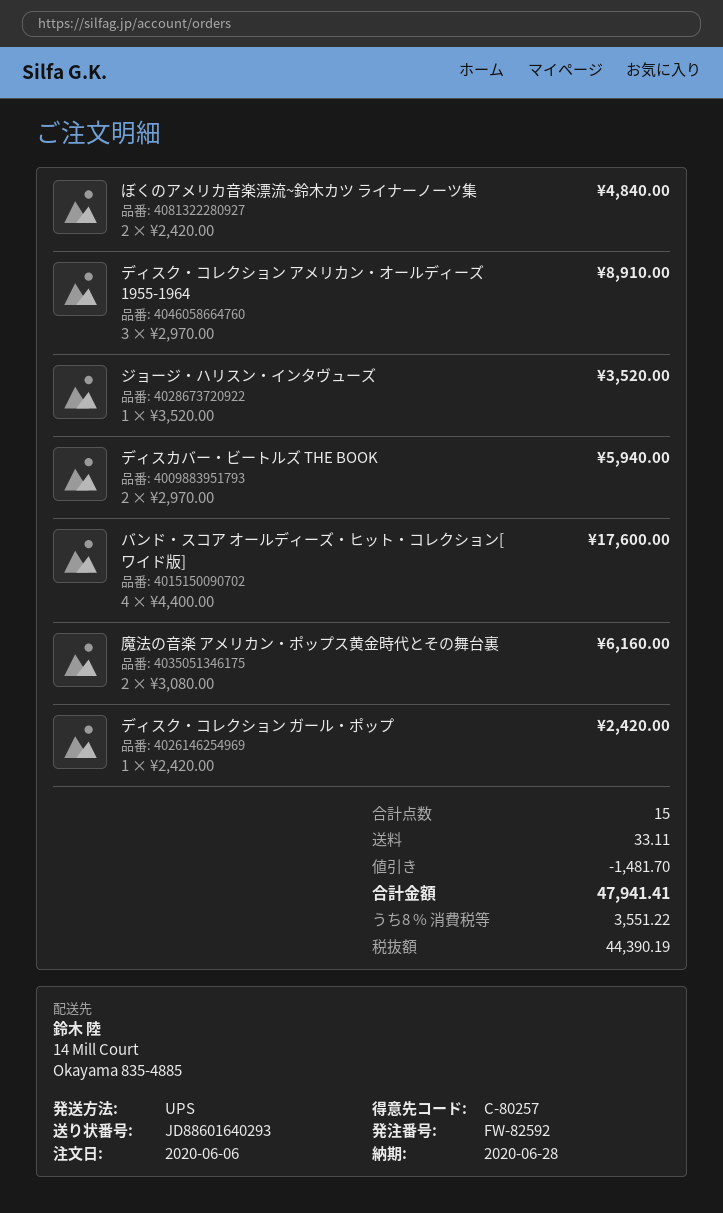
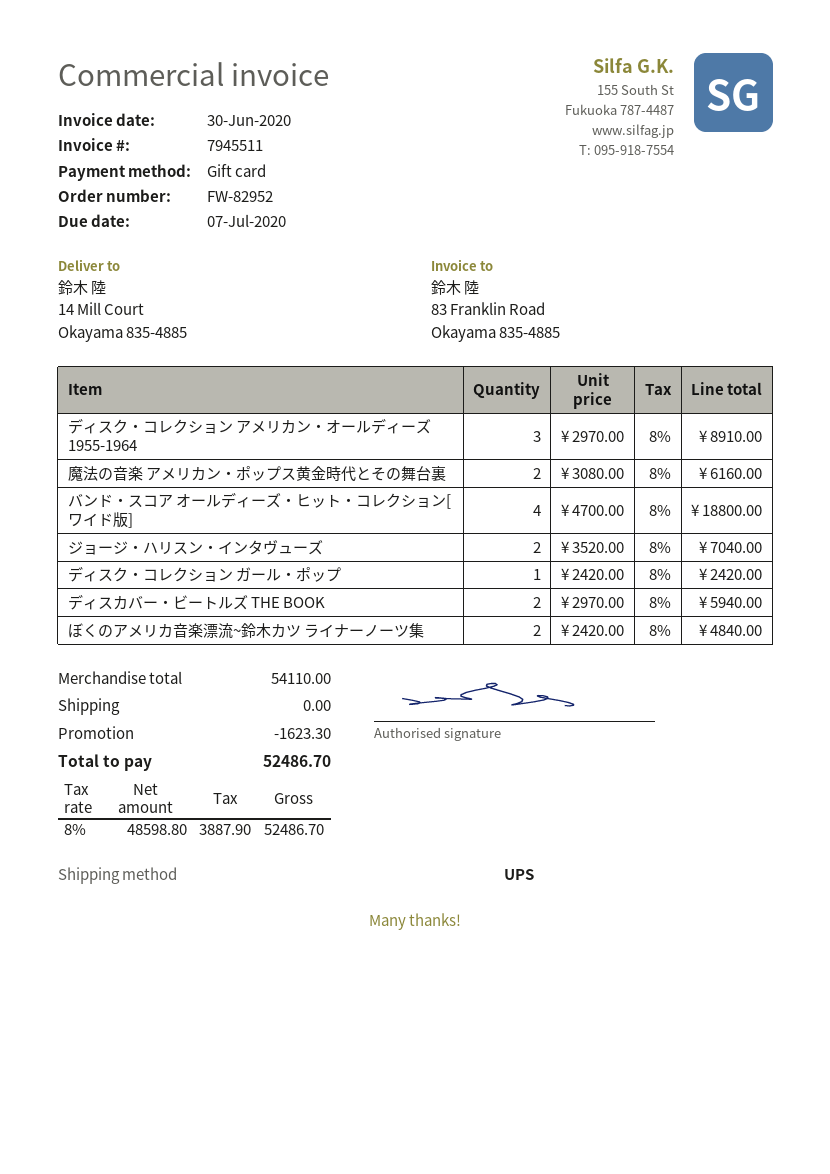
order number: FW-82592 -> FW-82952
ジョージ・ハリスン・インタヴューズ: 1 x 3520.00 = 3520.00 -> 2 x 3520.00 = 7040.00
バンド・スコア オールディーズ・ヒット・コレクション[ワイド版]: 4 x 4400.00 = 17600.00 -> 4 x 4700.00 = 18800.00
discount: 1481.70 -> 1623.30
shipping: 33.11 -> 0.00
net: 44390.19 -> 48598.80
tax: 8% = 3551.22 -> 8% = 3887.90
total: 47941.41 -> 52486.70

